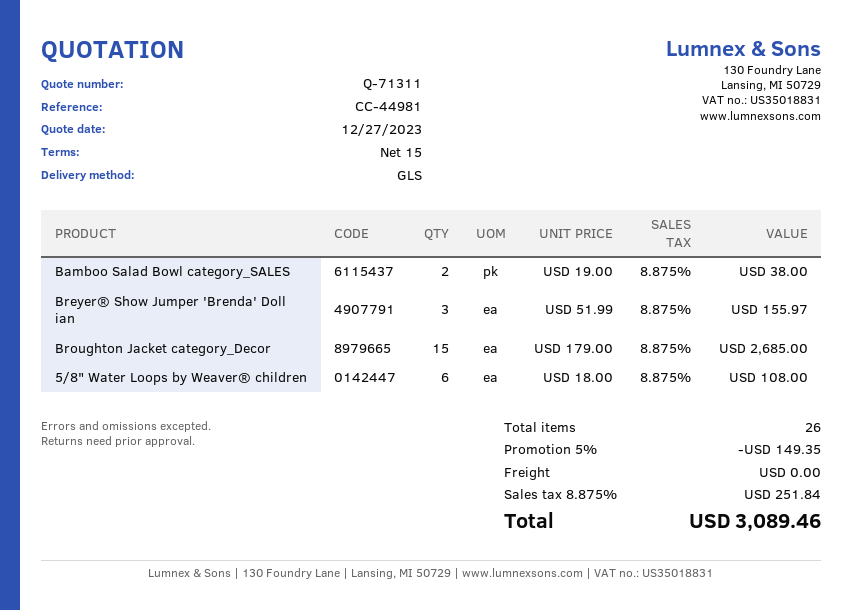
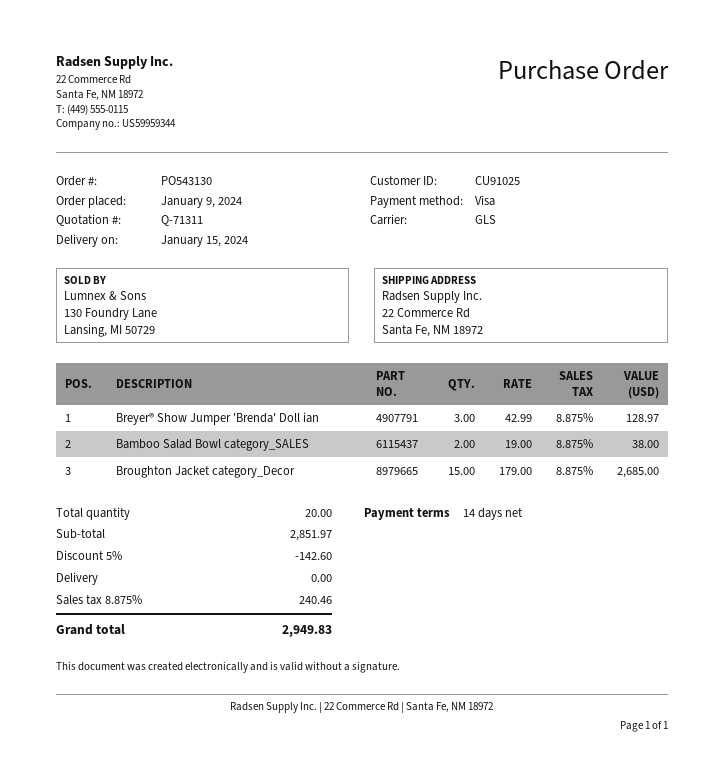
payment terms: 15 days -> 14 days
Breyer® Show Jumper 'Brenda' Doll ian: 3 x 51.99 = 155.97 -> 3 x 42.99 = 128.97
5/8" Water Loops by Weaver® children: 6 x 18.00 = 108.00 -> none
total quantity: 26 -> 20
discount: 5% = 149.35 -> 5% = 142.60
tax: 8.875% = 251.84 -> 8.875% = 240.46
total: 3089.46 -> 2949.83

